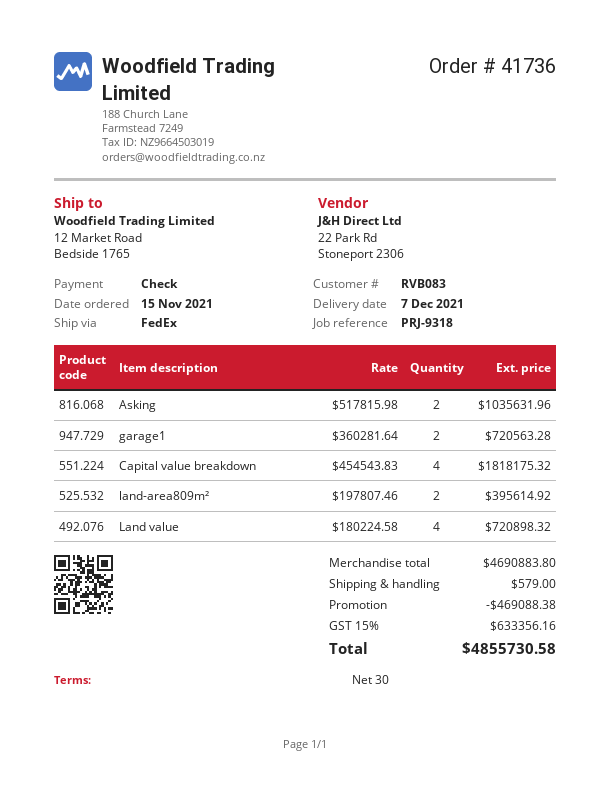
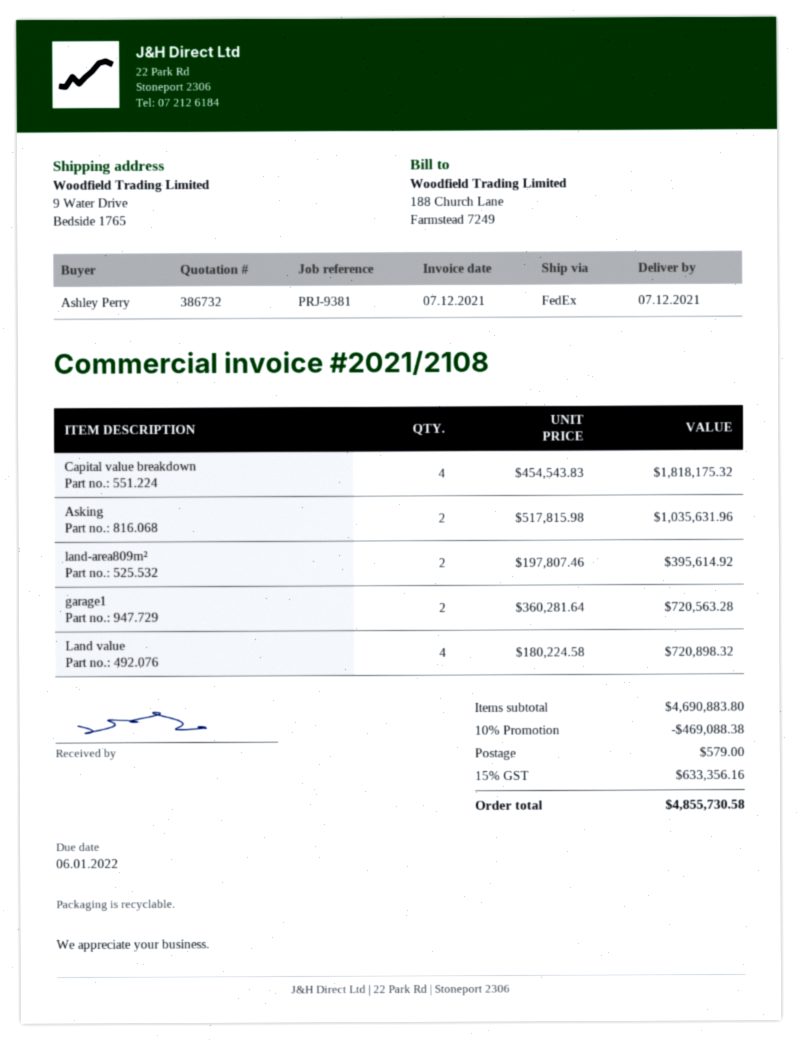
reference: PRJ-9318 -> PRJ-9381
ship to: 12 Market Road, Bedside 1765 -> 9 Water Drive, Bedside 1765

